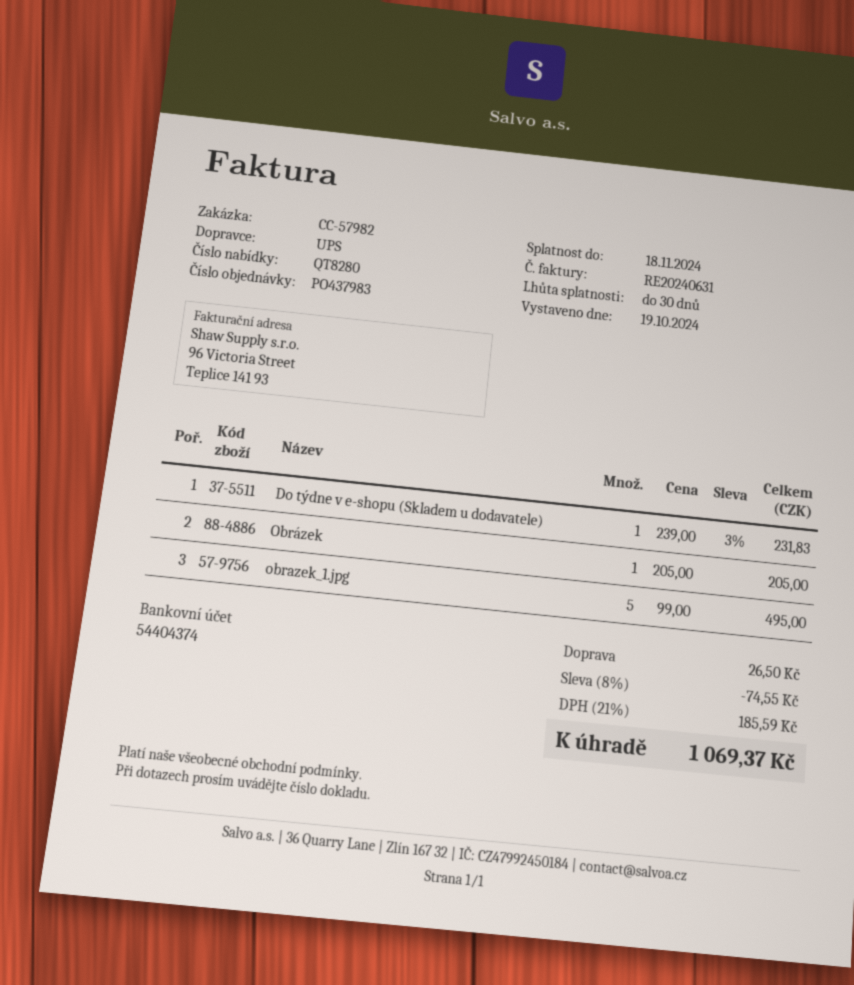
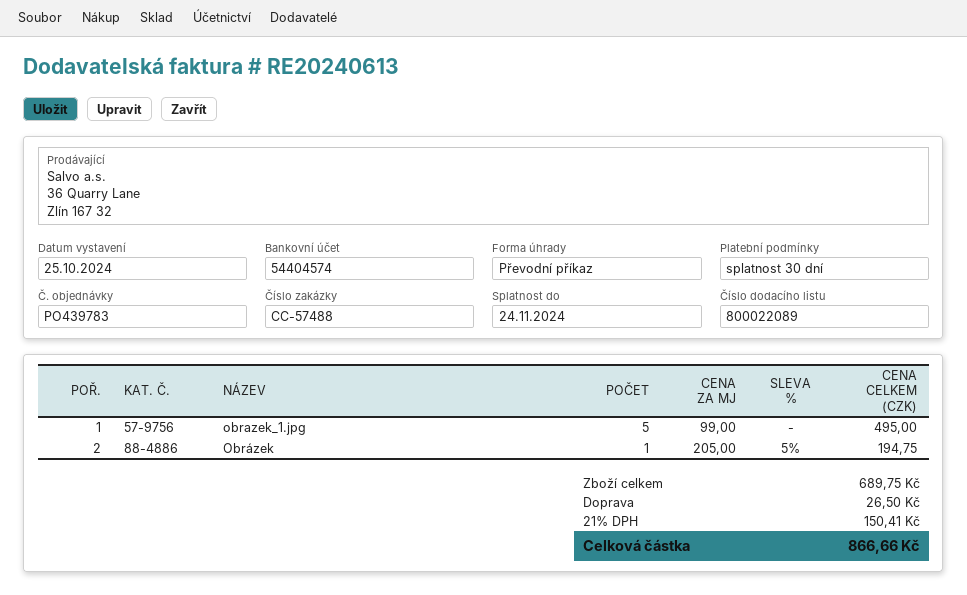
order number: PO437983 -> PO439783
invoice number: RE20240631 -> RE20240613
invoice date: 2024-10-19 -> 2024-10-25
due date: 2024-11-18 -> 2024-11-24
reference: CC-57982 -> CC-57488
bank account: 54404374 -> 54404574
Do týdne v e-shopu (Skladem u dodavatele): 1 x 239.00 - 3% = 231.83 -> none
Obrázek: 1 x 205.00 = 205.00 -> 1 x 205.00 - 5% = 194.75
discount: 8% = 74.55 -> none
tax: 21% = 185.59 -> 21% = 150.41
total: 1069.37 -> 866.66

